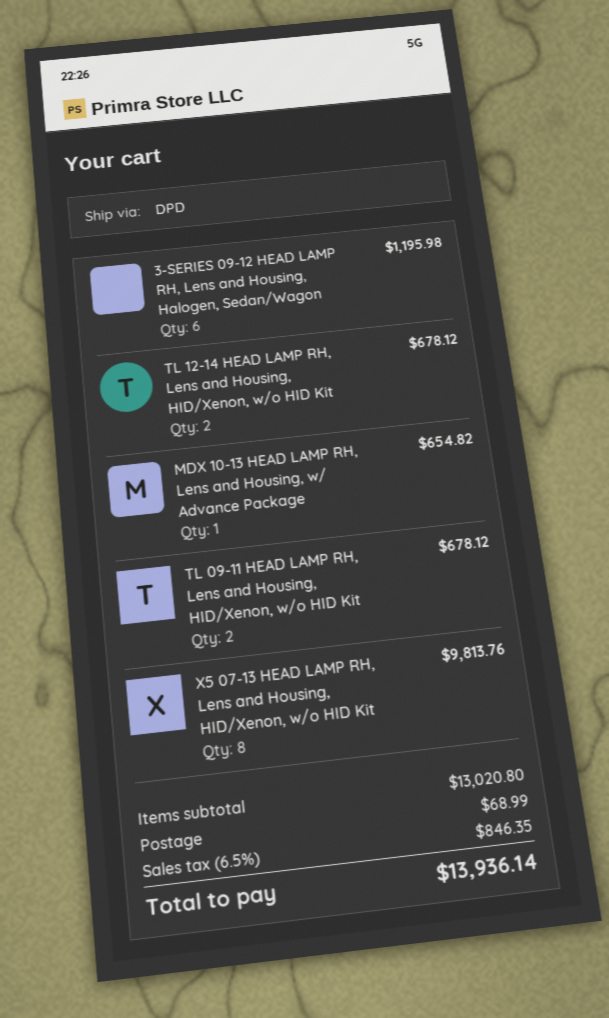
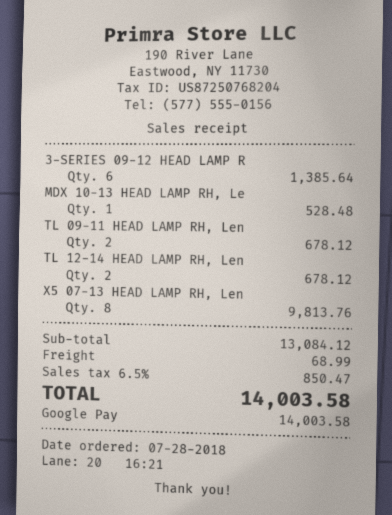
3-SERIES 09-12 HEAD LAMP RH, Lens and Housing, Halogen, Sedan/Wagon: 6 for 1195.98 -> 6 for 1385.64
MDX 10-13 HEAD LAMP RH, Lens and Housing, w/ Advance Package: 1 for 654.82 -> 1 for 528.48
subtotal: 13020.80 -> 13084.12
tax: 6.5% = 846.35 -> 6.5% = 850.47
total: 13936.14 -> 14003.58

